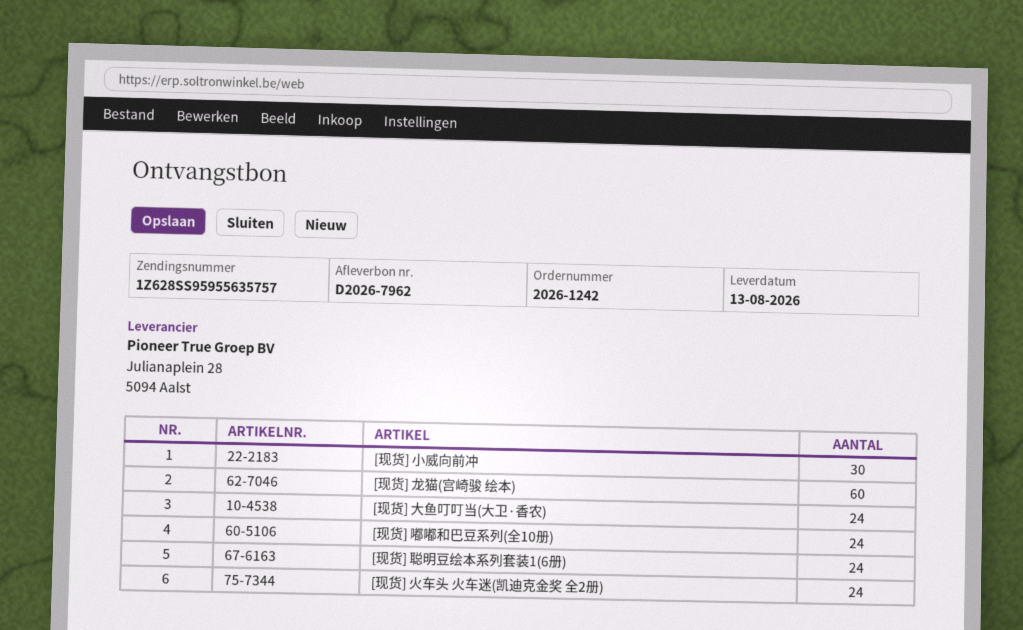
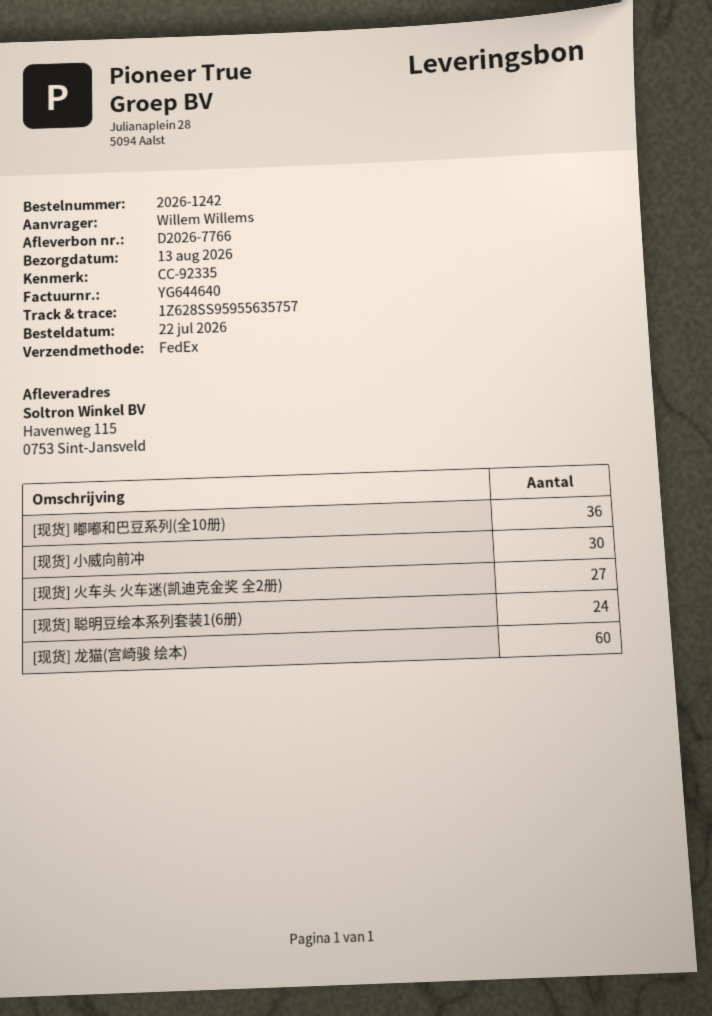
delivery note number: D2026-7962 -> D2026-7766
[现货] 大鱼叮叮当(大卫·香农): 24 -> none
[现货] 嘟嘟和巴豆系列(全10册): 24 -> 36
[现货] 火车头 火车迷(凯迪克金奖 全2册): 24 -> 27

